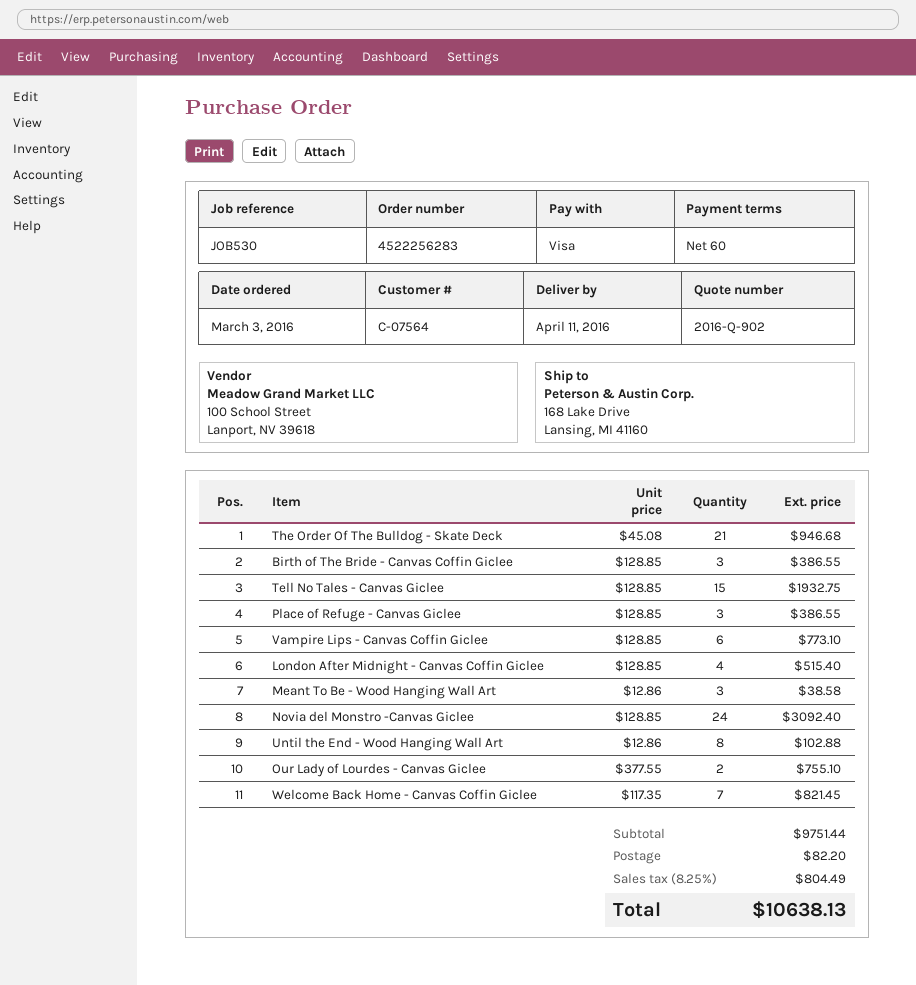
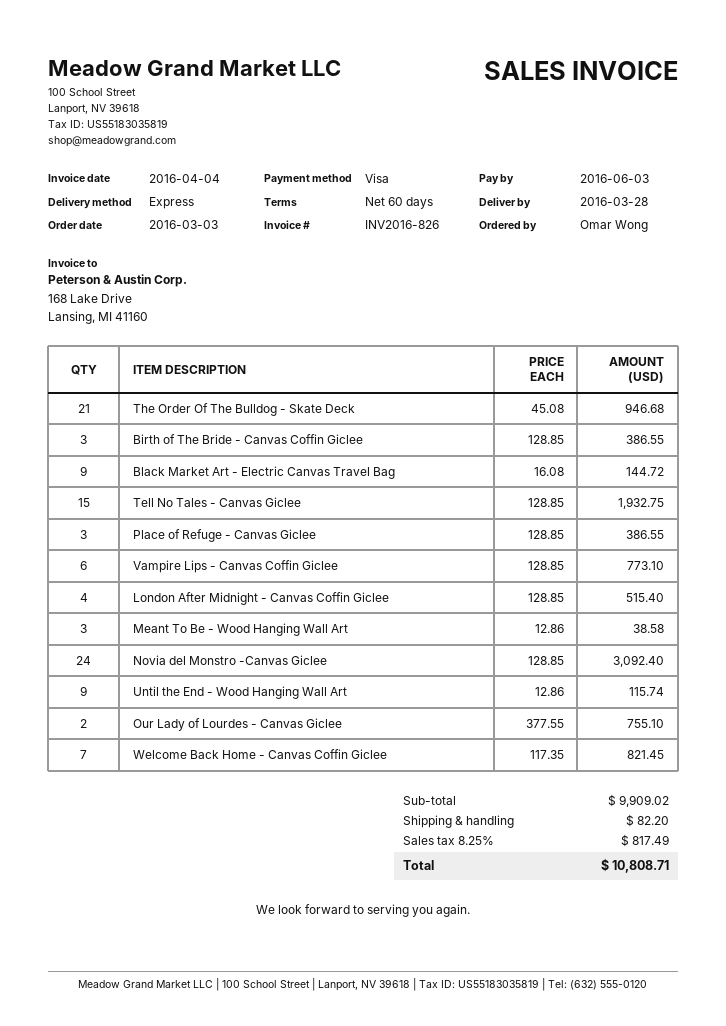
delivery date: 2016-04-11 -> 2016-03-28
Until the End - Wood Hanging Wall Art: 8 x 12.86 = 102.88 -> 9 x 12.86 = 115.74
Black Market Art - Electric Canvas Travel Bag: none -> 9 x 16.08 = 144.72
subtotal: 9751.44 -> 9909.02
tax: 8.25% = 804.49 -> 8.25% = 817.49
total: 10638.13 -> 10808.71

